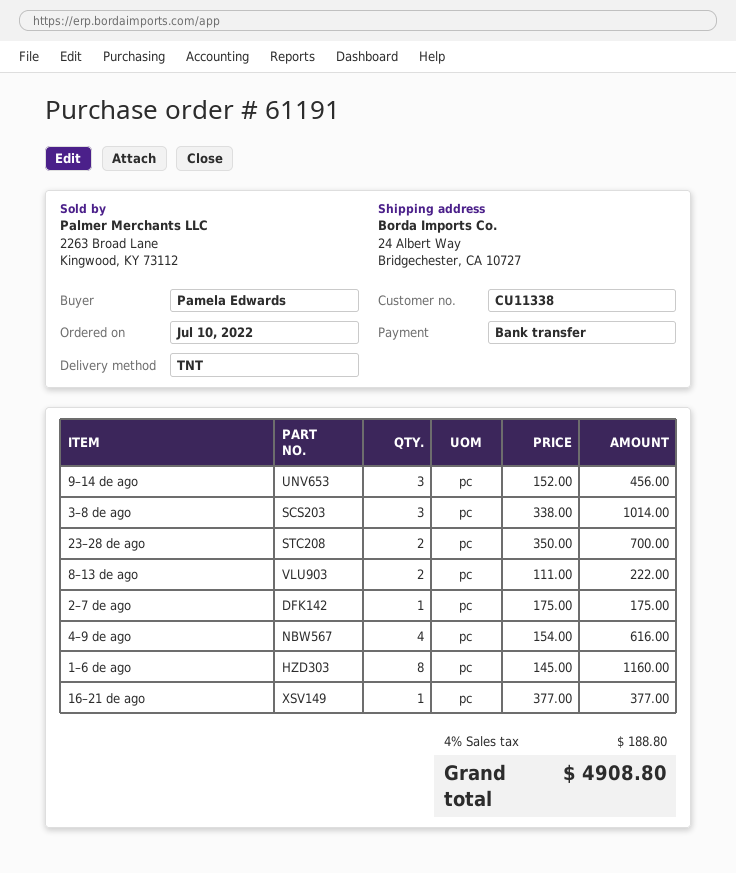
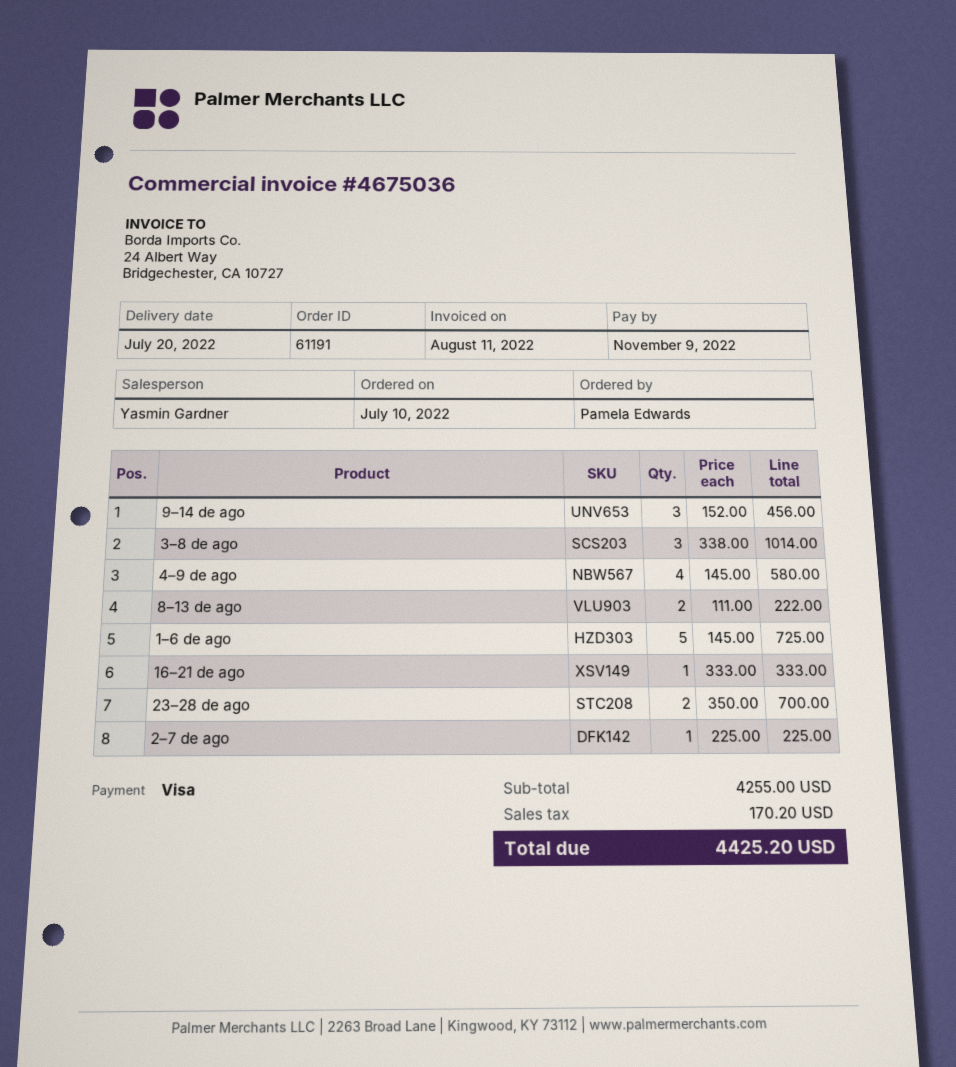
payment method: bank transfer -> Visa
2–7 de ago: 1 x 175.00 = 175.00 -> 1 x 225.00 = 225.00
4–9 de ago: 4 x 154.00 = 616.00 -> 4 x 145.00 = 580.00
1–6 de ago: 8 x 145.00 = 1160.00 -> 5 x 145.00 = 725.00
16–21 de ago: 1 x 377.00 = 377.00 -> 1 x 333.00 = 333.00
tax: 188.80 -> 170.20
total: 4908.80 -> 4425.20

